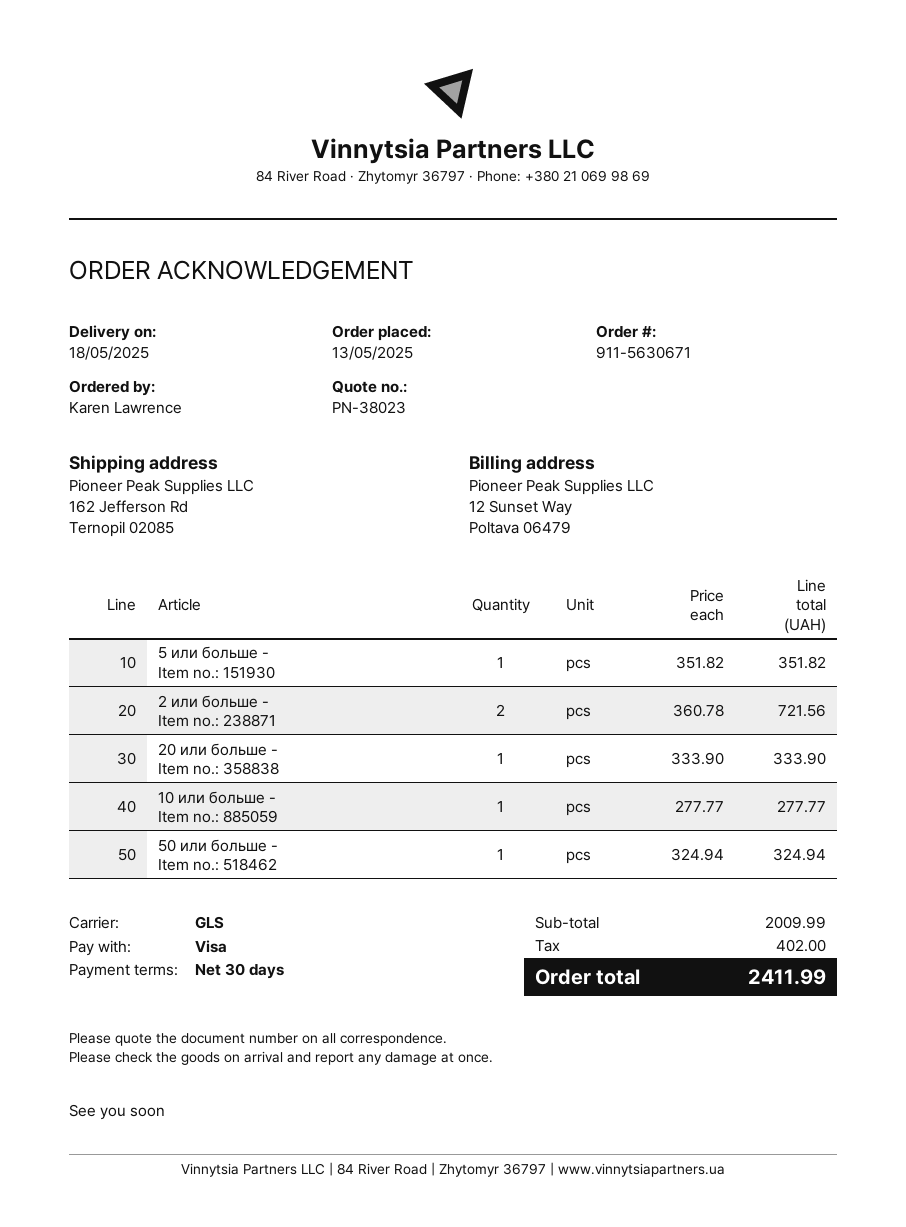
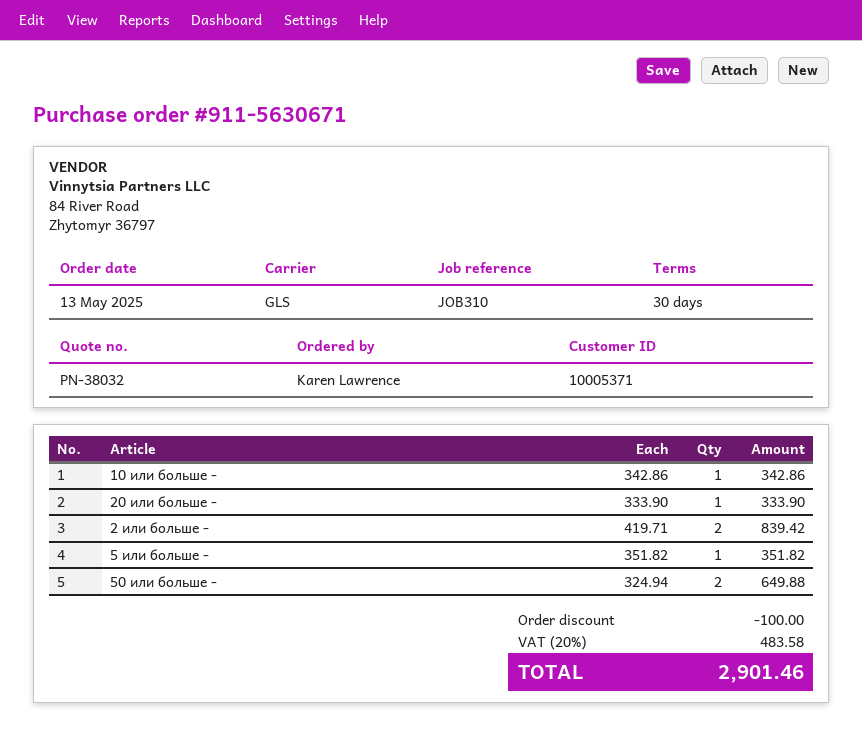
quote number: PN-38023 -> PN-38032
2 или больше -: 2 x 360.78 = 721.56 -> 2 x 419.71 = 839.42
10 или больше -: 1 x 277.77 = 277.77 -> 1 x 342.86 = 342.86
50 или больше -: 1 x 324.94 = 324.94 -> 2 x 324.94 = 649.88
discount: none -> 100.00
tax: 402.00 -> 483.58
total: 2411.99 -> 2901.46

